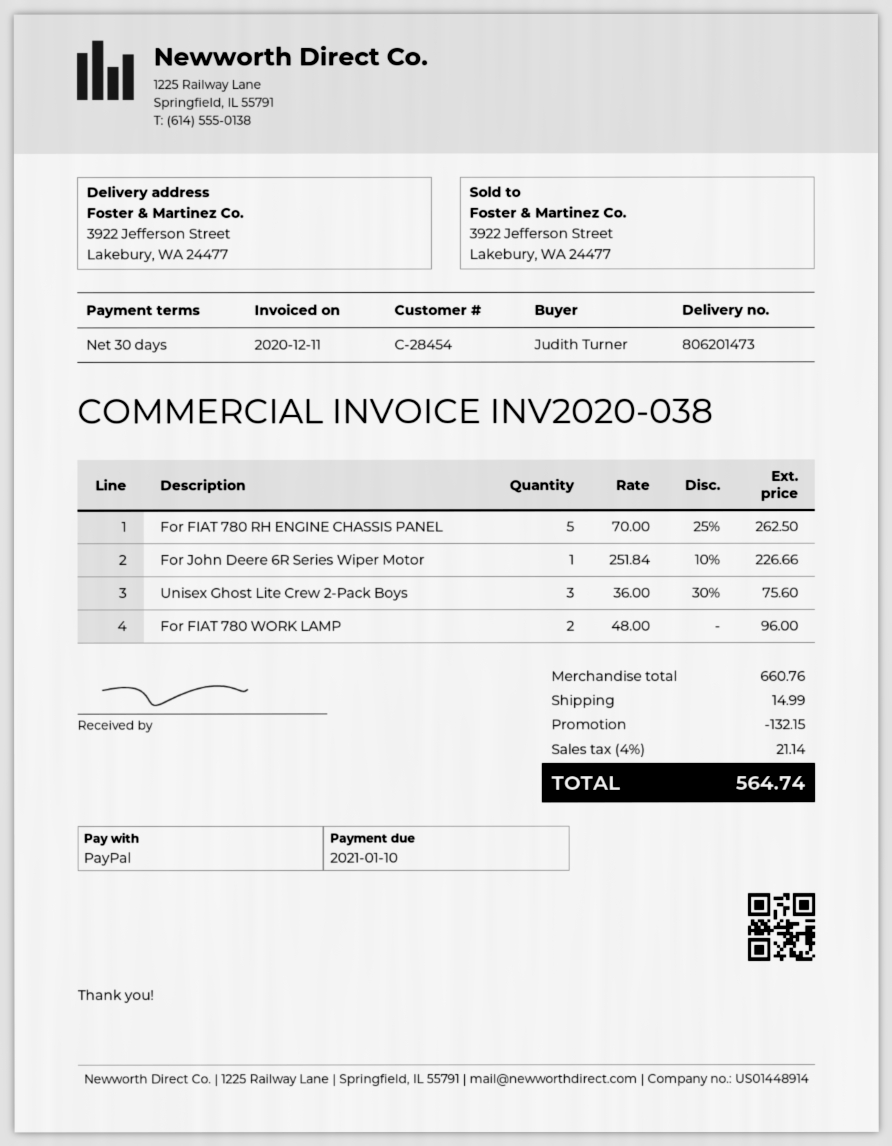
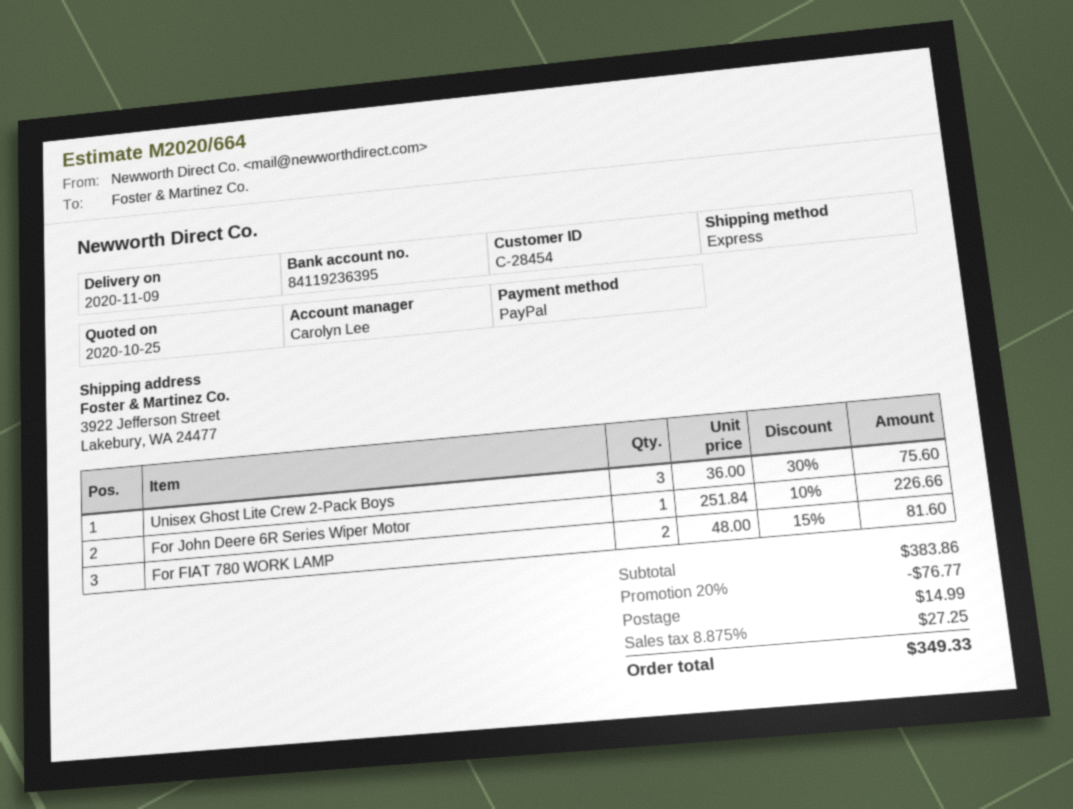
For FIAT 780 RH ENGINE CHASSIS PANEL: 5 x 70.00 - 25% = 262.50 -> none
For FIAT 780 WORK LAMP: 2 x 48.00 = 96.00 -> 2 x 48.00 - 15% = 81.60
subtotal: 660.76 -> 383.86
discount: 132.15 -> 76.77
tax: 4% = 21.14 -> 8.875% = 27.25
total: 564.74 -> 349.33

